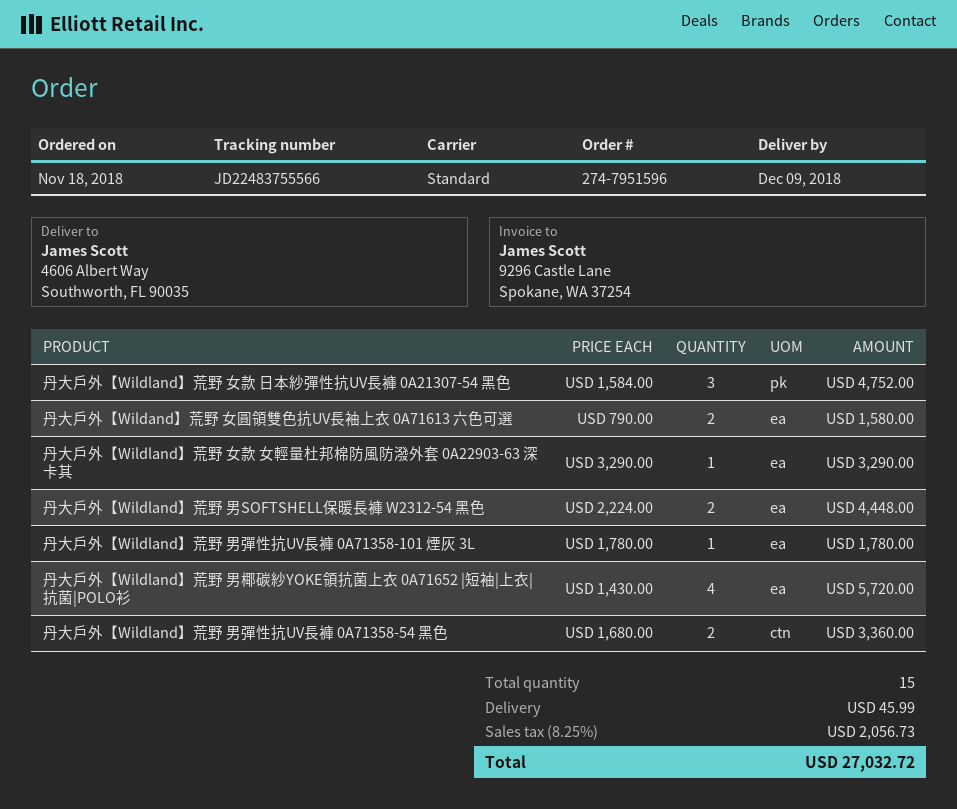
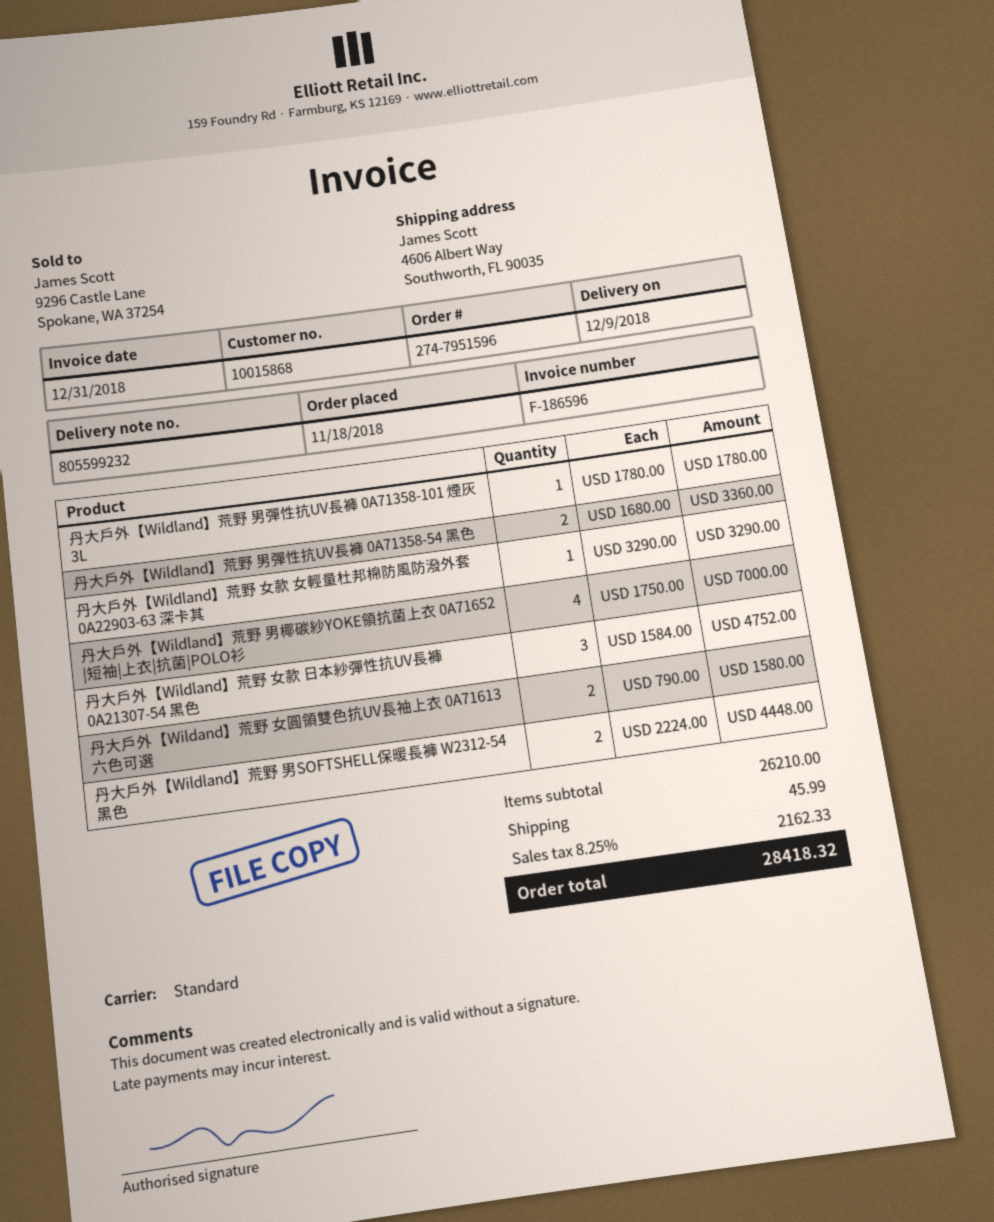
丹大戶外【Wildland】荒野 男椰碳紗YOKE領抗菌上衣 0A71652 |短袖|上衣|抗菌|POLO衫: 4 x 1430.00 = 5720.00 -> 4 x 1750.00 = 7000.00
tax: 8.25% = 2056.73 -> 8.25% = 2162.33
total: 27032.72 -> 28418.32

